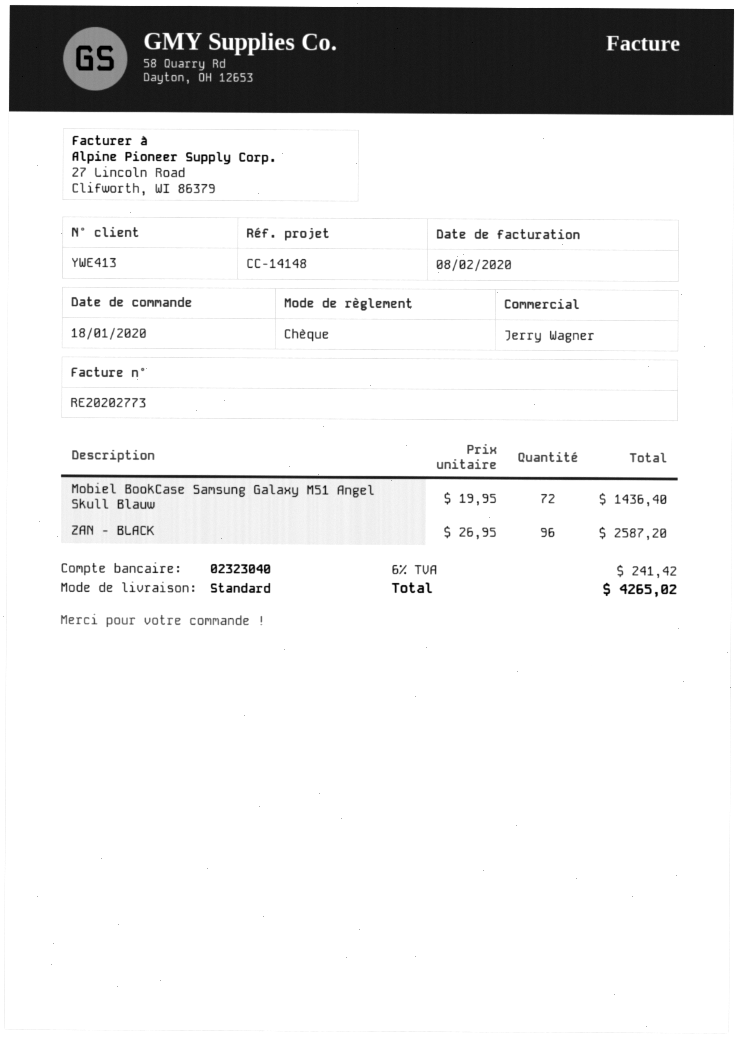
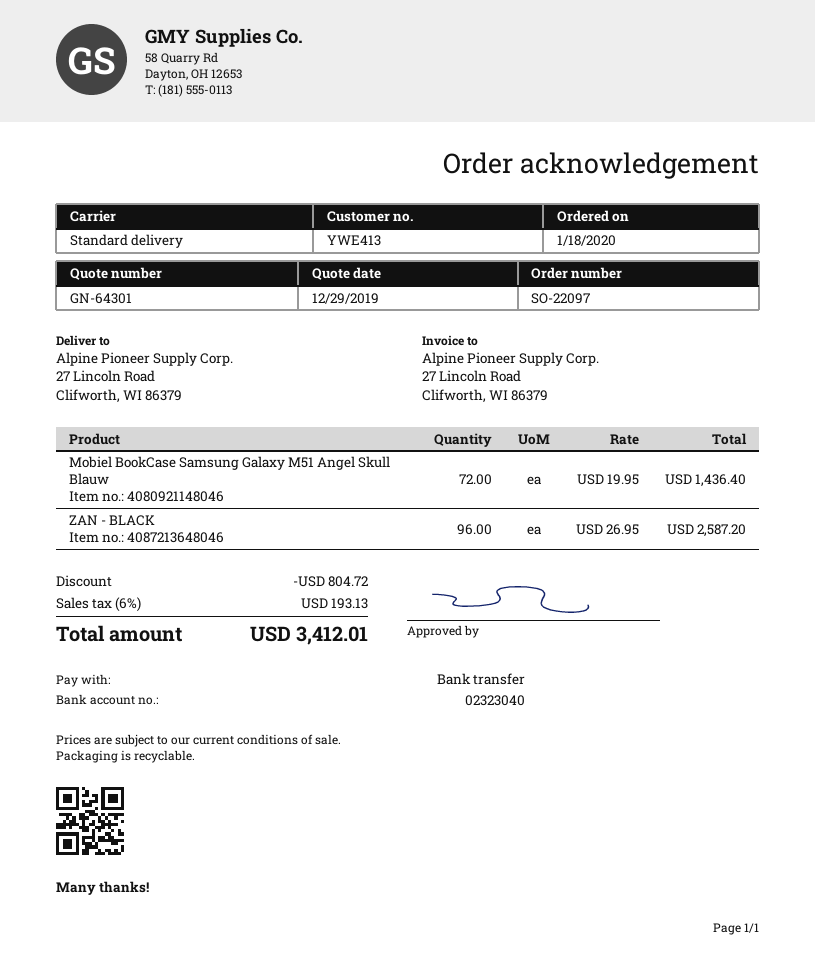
payment method: cheque -> bank transfer
discount: none -> 804.72
tax: 6% = 241.42 -> 6% = 193.13
total: 4265.02 -> 3412.01

